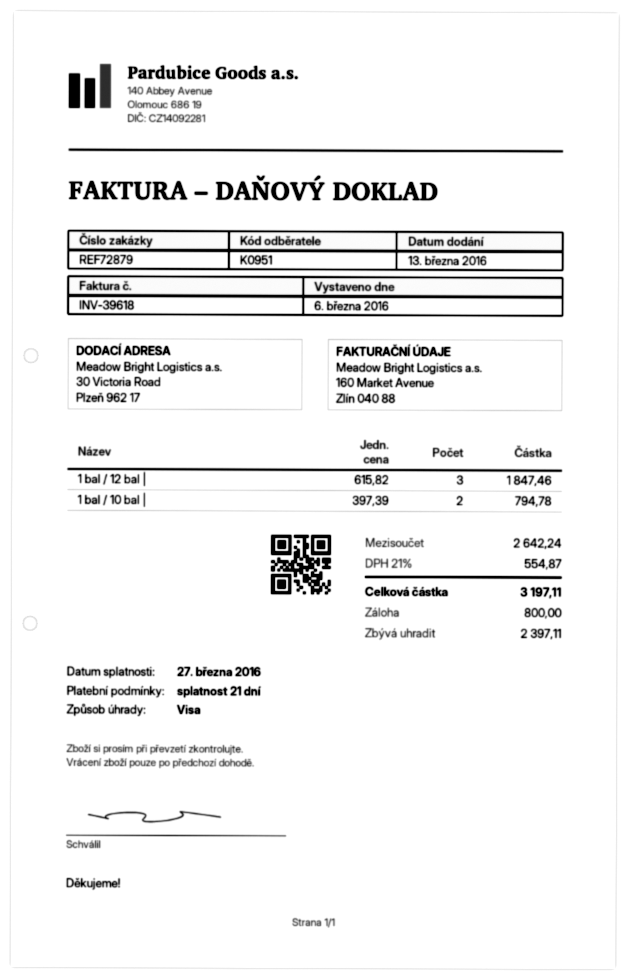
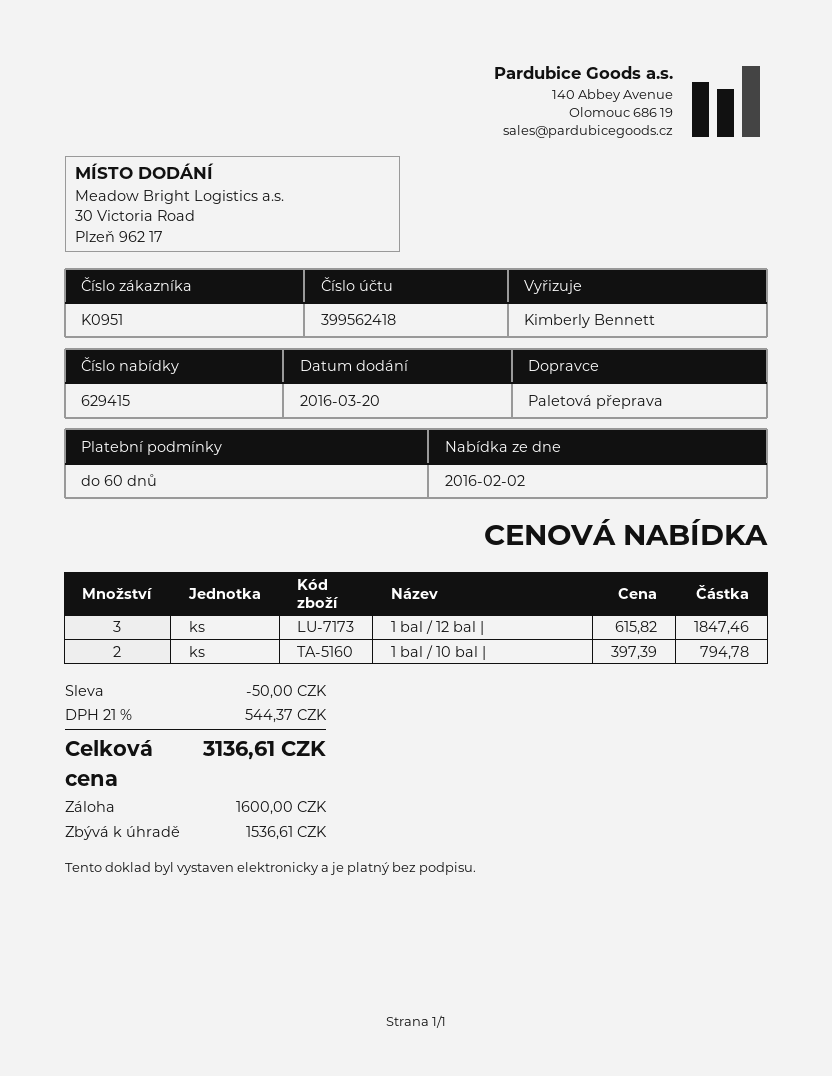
delivery date: 2016-03-13 -> 2016-03-20
payment terms: 21 days -> 60 days
discount: none -> 50.00
tax: 21% = 554.87 -> 21% = 544.37
total: 3197.11 -> 3136.61
deposit: 800.00 -> 1600.00
balance: 2397.11 -> 1536.61

